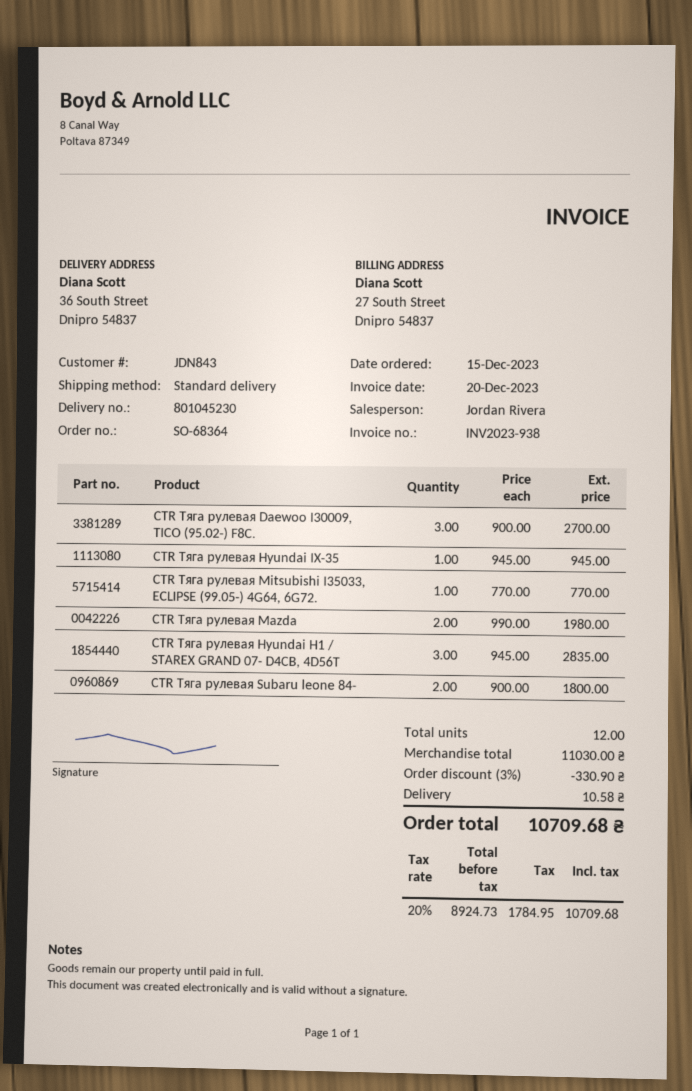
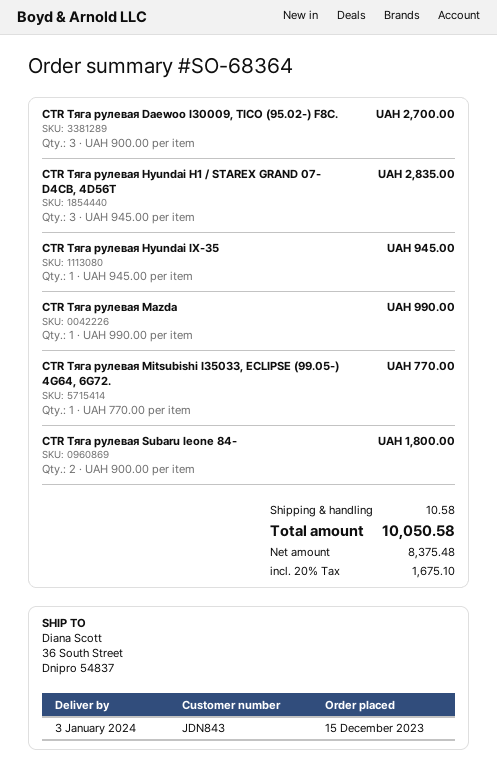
CTR Тяга рулевая Mazda: 2 x 990.00 = 1980.00 -> 1 x 990.00 = 990.00
discount: 3% = 330.90 -> none
net: 8924.73 -> 8375.48
tax: 20% = 1784.95 -> 20% = 1675.10
total: 10709.68 -> 10050.58

